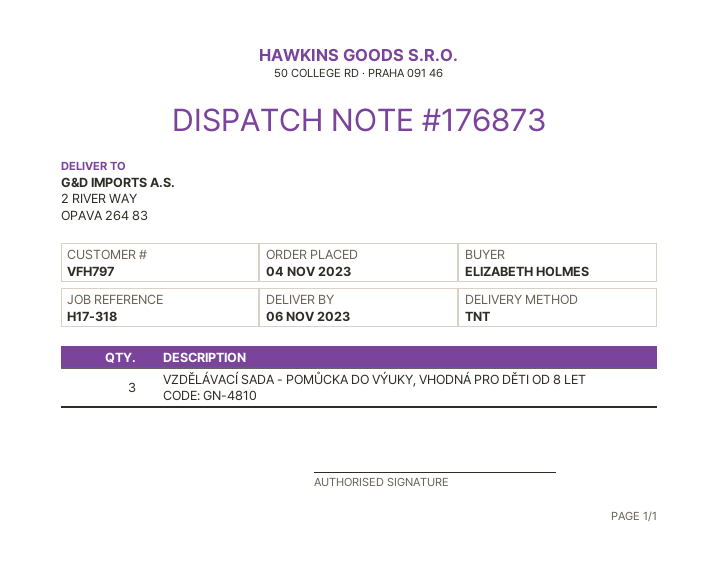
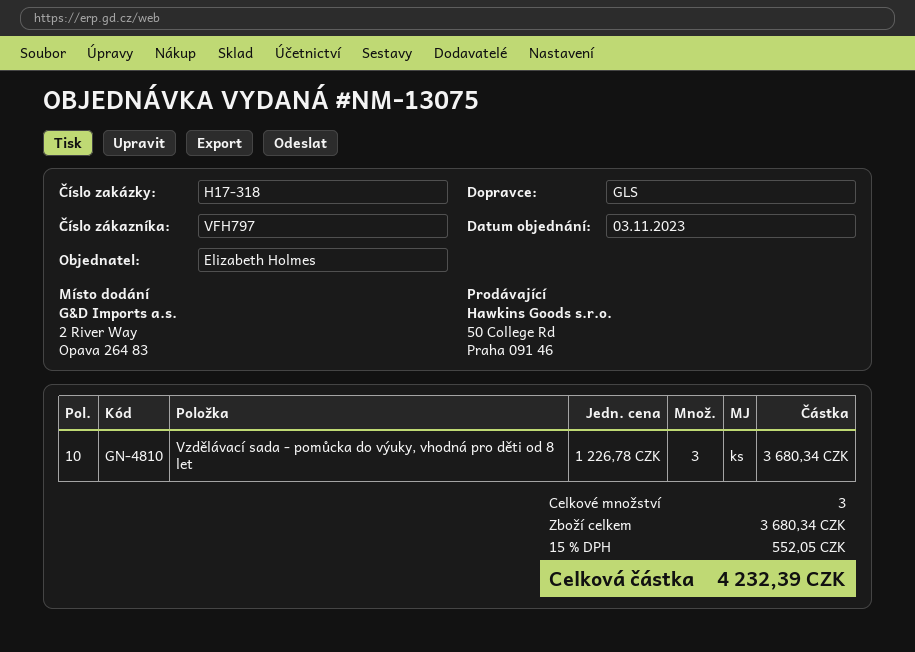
order date: 2023-11-04 -> 2023-11-03
shipping method: TNT -> GLS

